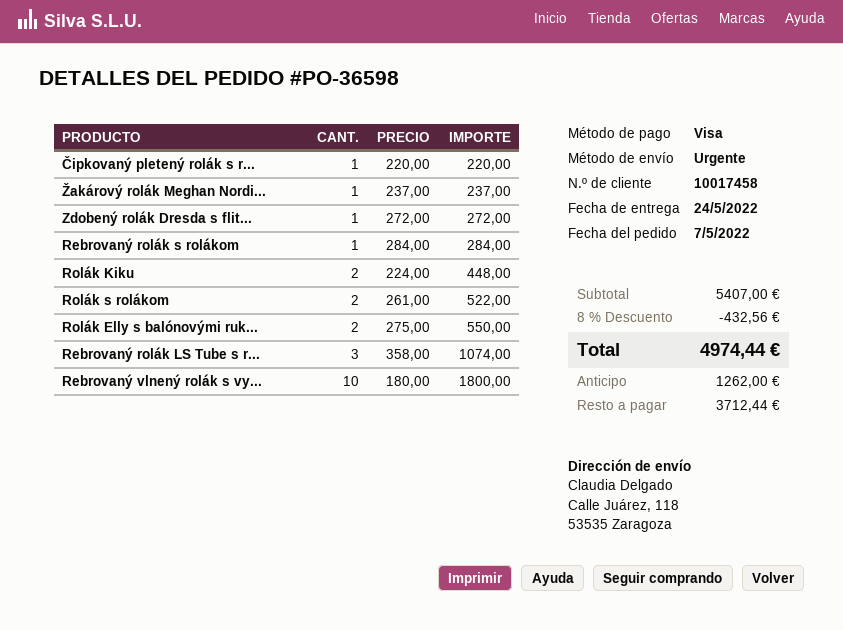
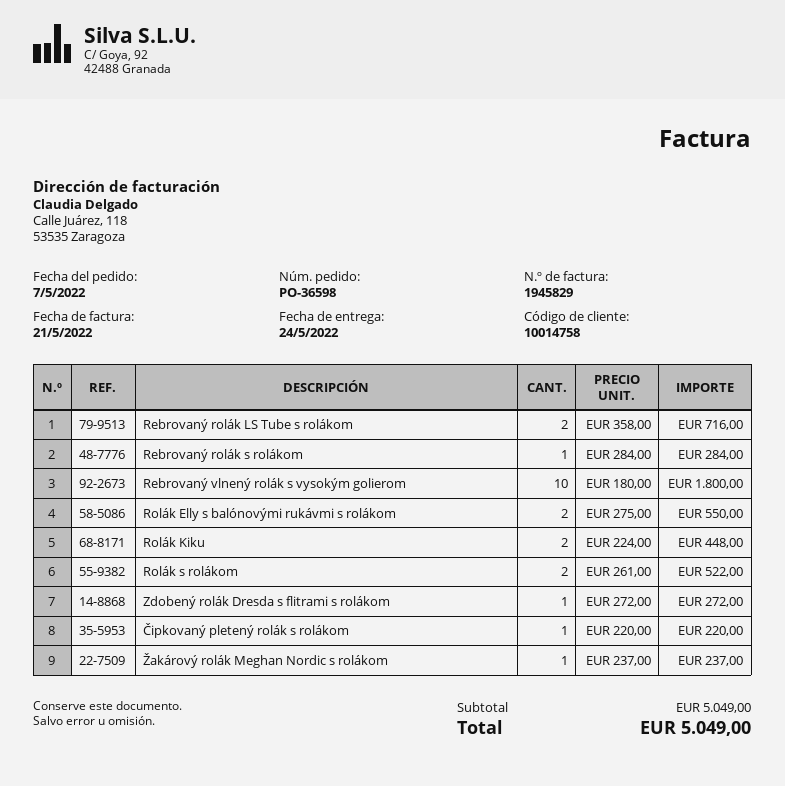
customer number: 10017458 -> 10014758
Rebrovaný rolák LS Tube s r...: 3 x 358.00 = 1074.00 -> 2 x 358.00 = 716.00
subtotal: 5407.00 -> 5049.00
discount: 8% = 432.56 -> none
total: 4974.44 -> 5049.00

